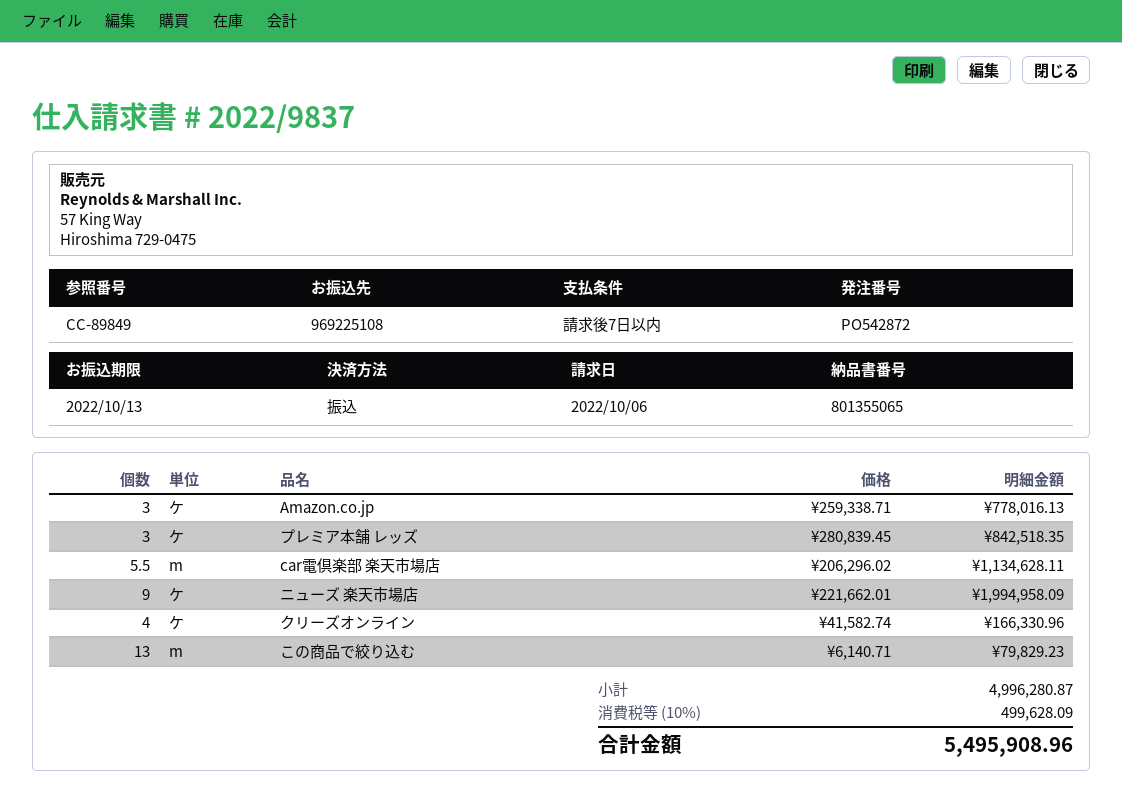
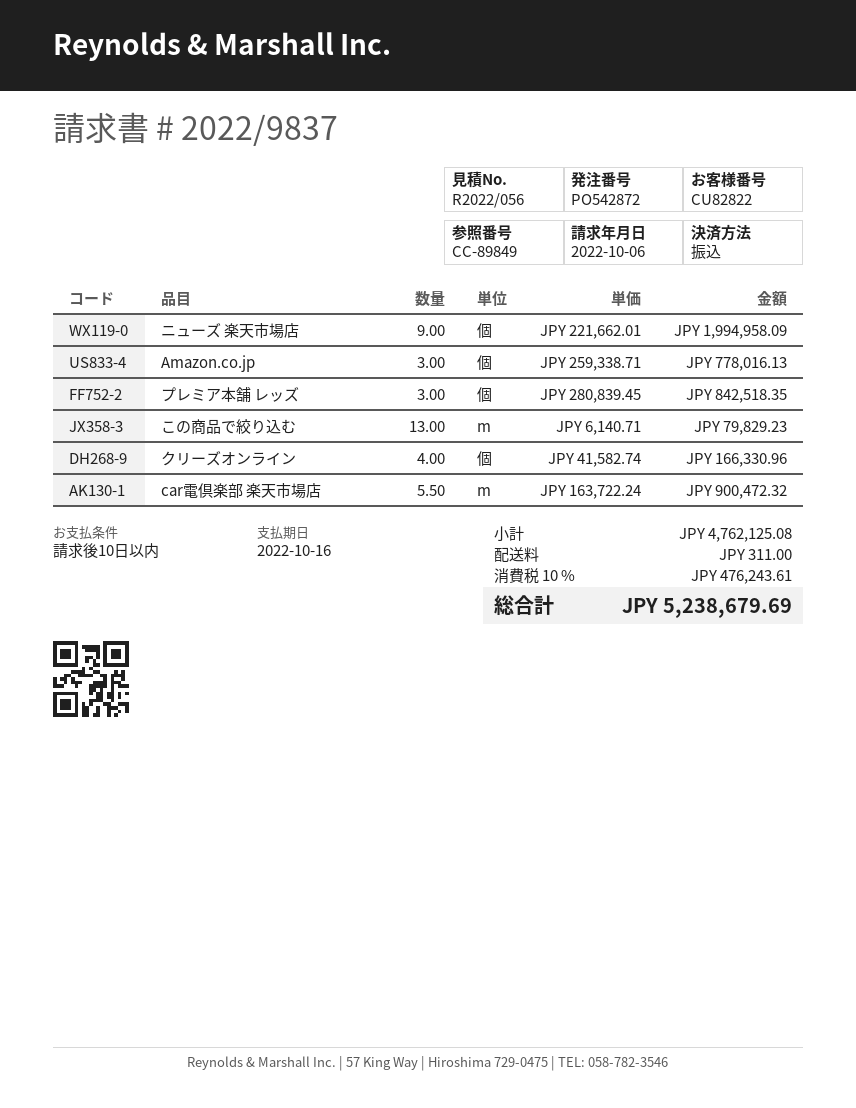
payment terms: 7 days -> 10 days
due date: 2022-10-13 -> 2022-10-16
car電倶楽部 楽天市場店: 5.5 x 206296.02 = 1134628.11 -> 5.5 x 163722.24 = 900472.32
subtotal: 4996280.87 -> 4762125.08
shipping: none -> 311.00
tax: 10% = 499628.09 -> 10% = 476243.61
total: 5495908.96 -> 5238679.69

